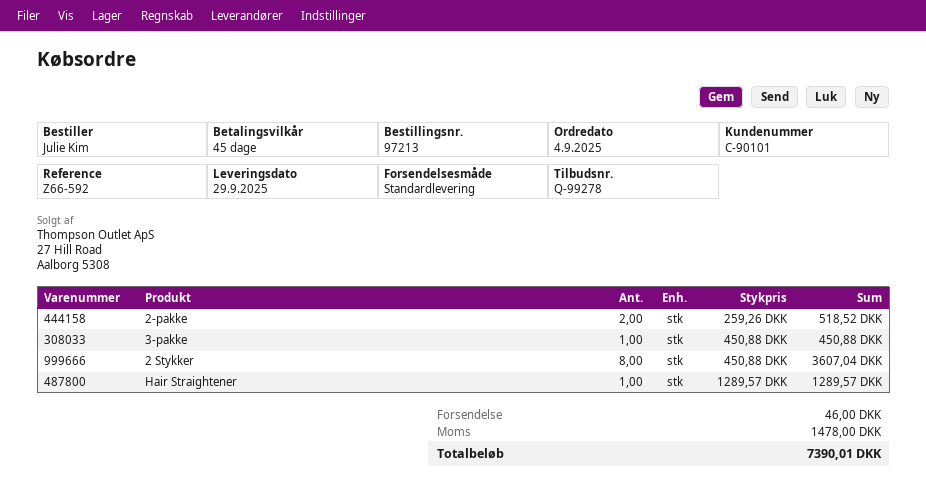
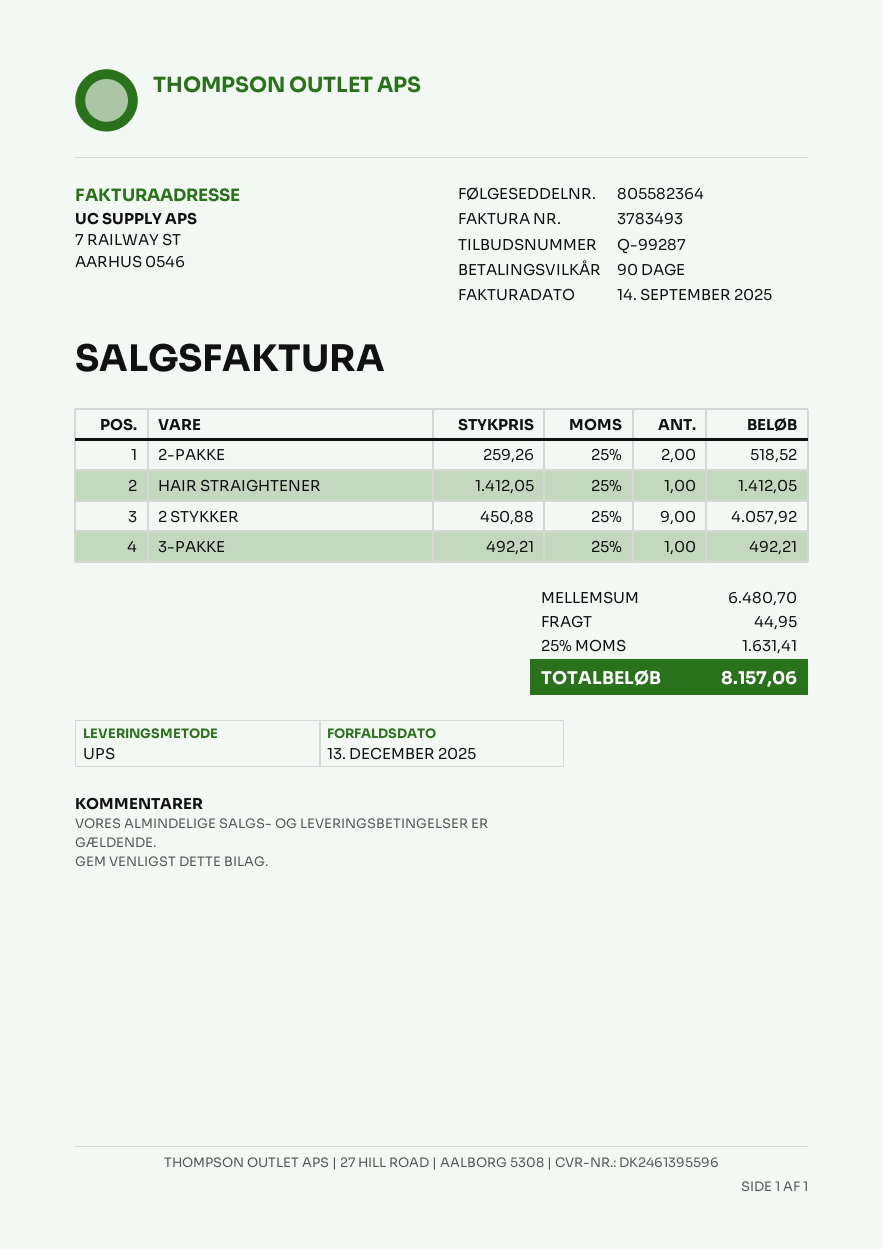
quote number: Q-99278 -> Q-99287
payment terms: 45 days -> 90 days
shipping method: standard -> UPS
3-pakke: 1 x 450.88 = 450.88 -> 1 x 492.21 = 492.21
2 Stykker: 8 x 450.88 = 3607.04 -> 9 x 450.88 = 4057.92
Hair Straightener: 1 x 1289.57 = 1289.57 -> 1 x 1412.05 = 1412.05
shipping: 46.00 -> 44.95
tax: 1478.00 -> 1631.41
total: 7390.01 -> 8157.06

